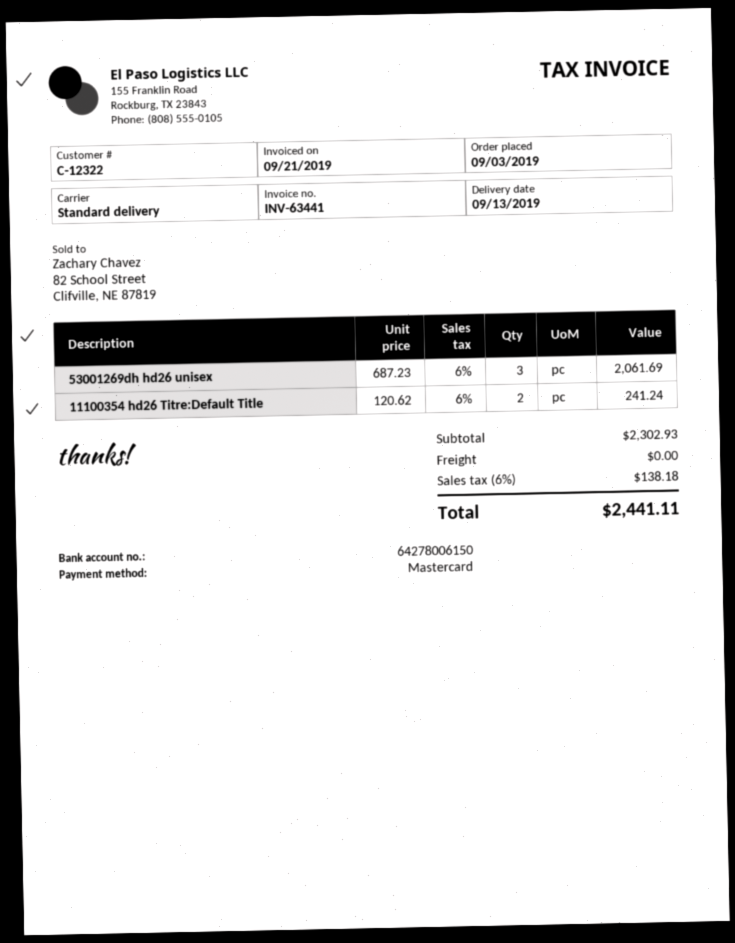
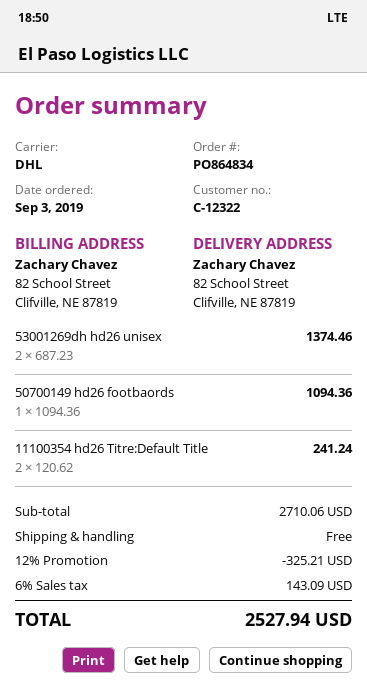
shipping method: standard -> DHL
53001269dh hd26 unisex: 3 x 687.23 = 2061.69 -> 2 x 687.23 = 1374.46
50700149 hd26 footbaords: none -> 1 x 1094.36 = 1094.36
subtotal: 2302.93 -> 2710.06
discount: none -> 12% = 325.21
tax: 6% = 138.18 -> 6% = 143.09
total: 2441.11 -> 2527.94

